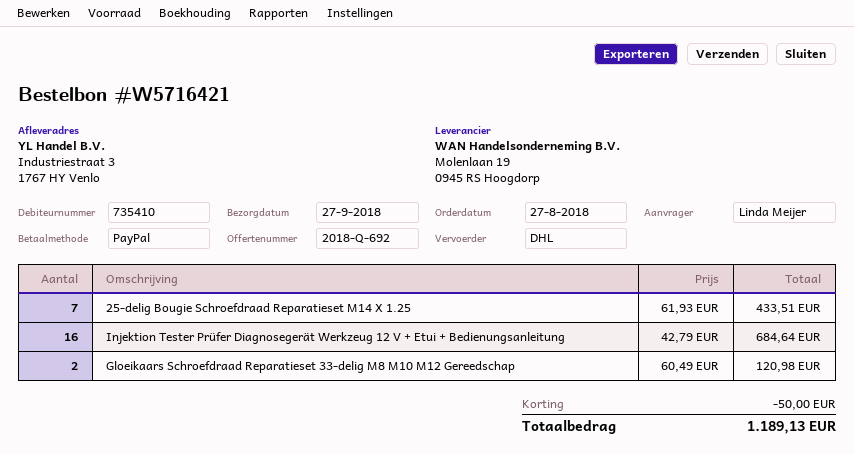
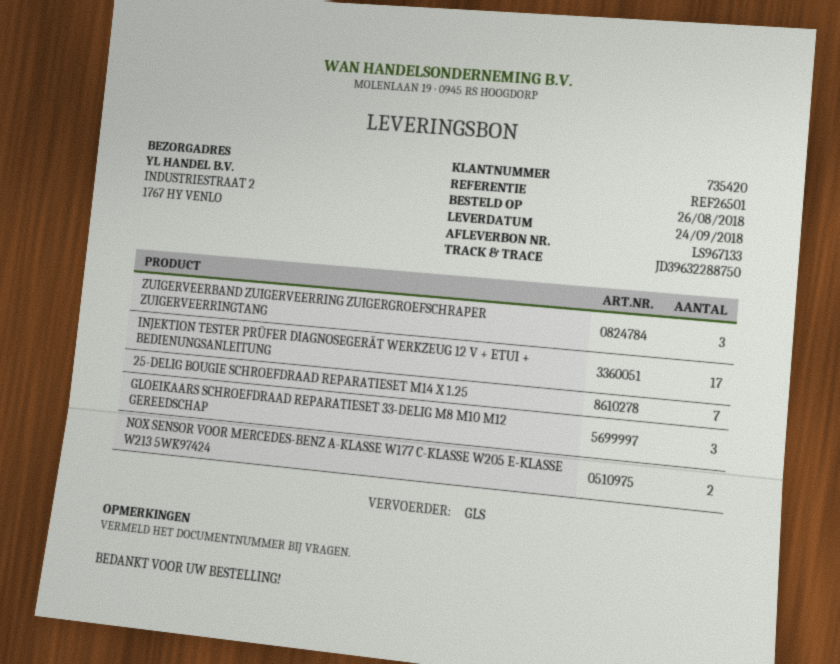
order date: 2018-08-27 -> 2018-08-26
delivery date: 2018-09-27 -> 2018-09-24
customer number: 735410 -> 735420
shipping method: DHL -> GLS
ship to: Industriestraat 3, 1767 HY Venlo -> INDUSTRIESTRAAT 2, 1767 HY VENLO
Injektion Tester Prüfer Diagnosegerät Werkzeug 12 V + Etui + Bedienungsanleitung: 16 -> 17
Gloeikaars Schroefdraad Reparatieset 33-delig M8 M10 M12 Gereedschap: 2 -> 3
ZUIGERVEERBAND ZUIGERVEERRING ZUIGERGROEFSCHRAPER ZUIGERVEERRINGTANG: none -> 3
NOX SENSOR VOOR MERCEDES-BENZ A-KLASSE W177 C-KLASSE W205 E-KLASSE W213 5WK97424: none -> 2

